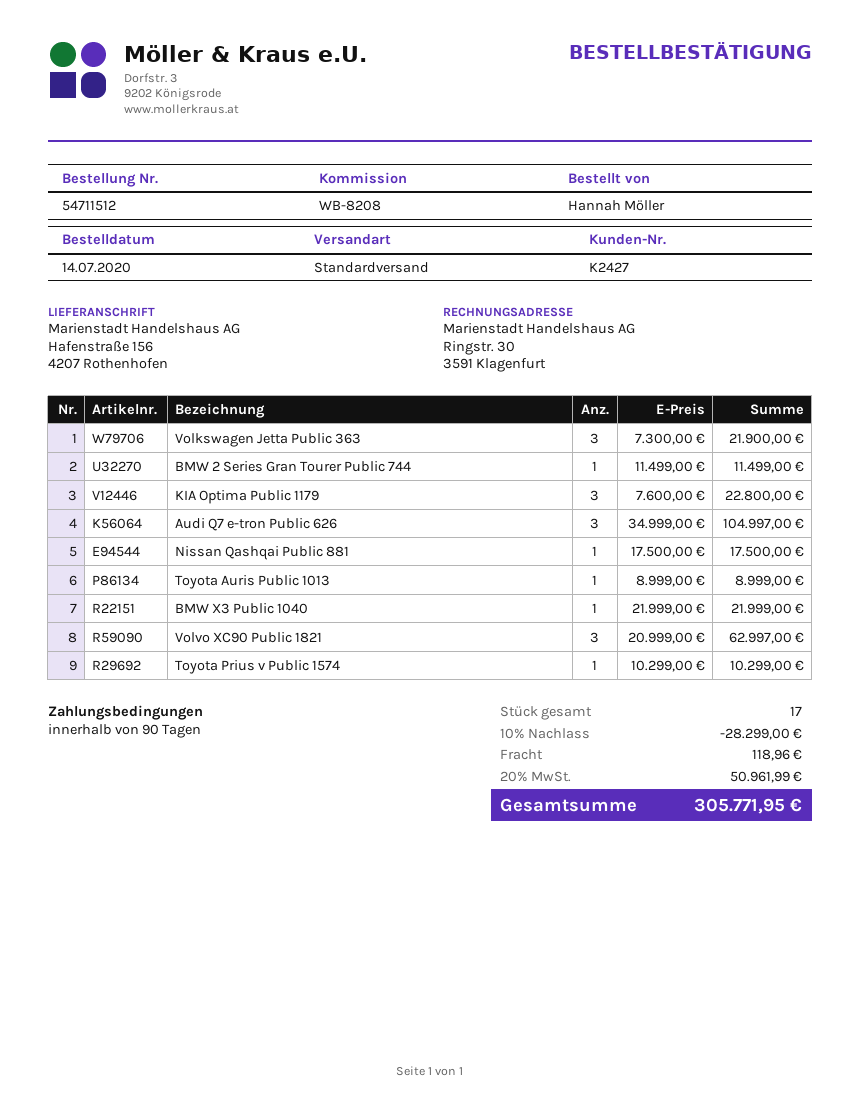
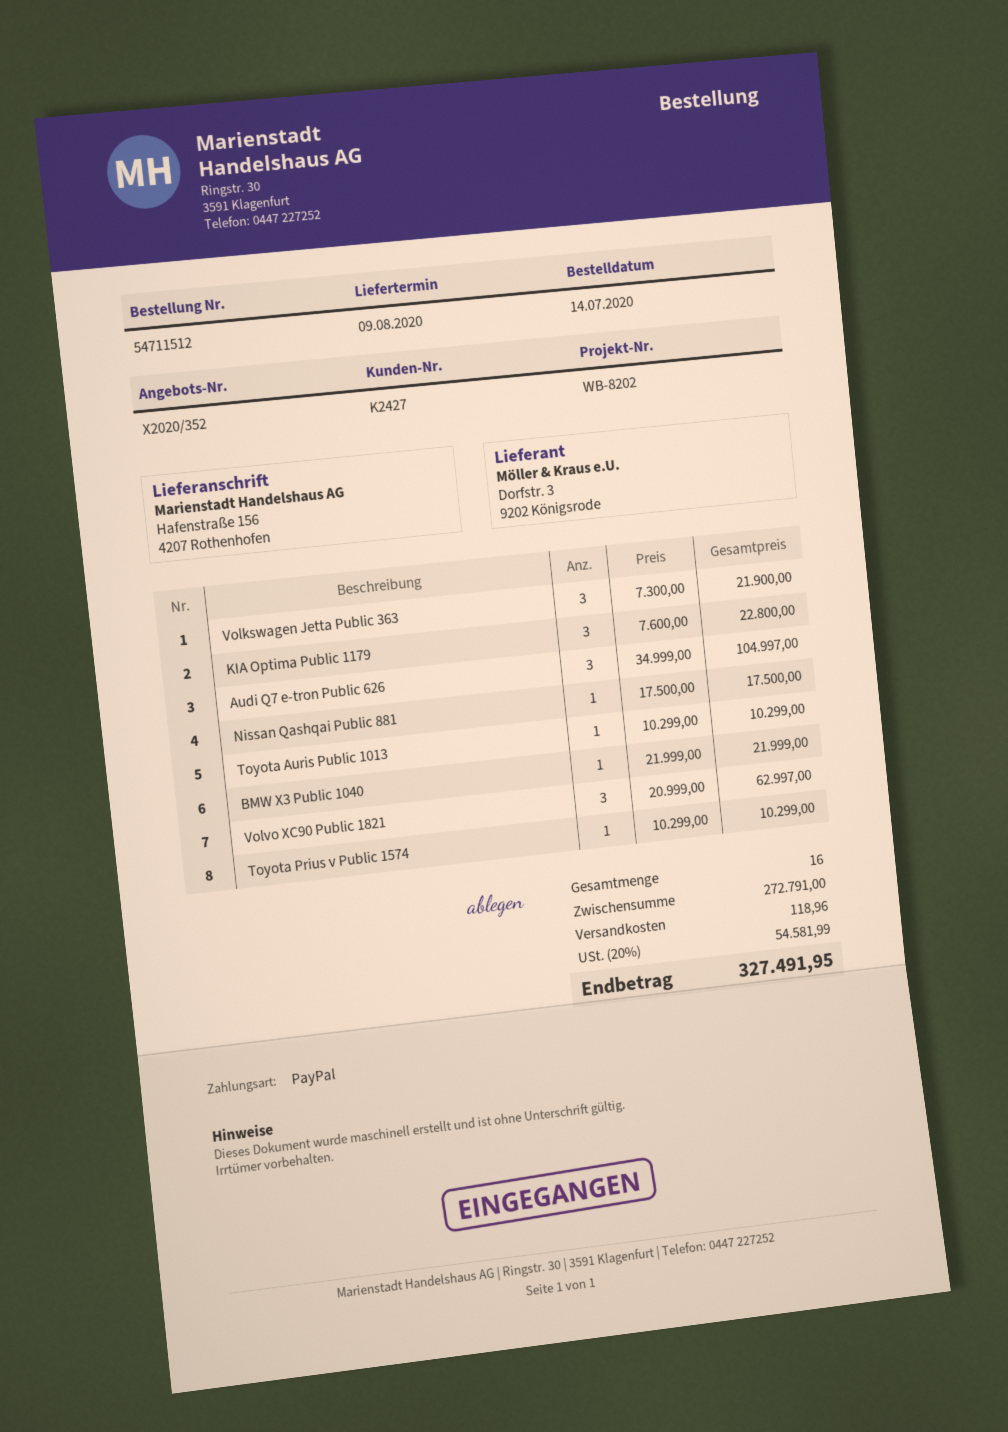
reference: WB-8208 -> WB-8202
BMW 2 Series Gran Tourer Public 744: 1 x 11499.00 = 11499.00 -> none
Toyota Auris Public 1013: 1 x 8999.00 = 8999.00 -> 1 x 10299.00 = 10299.00
total quantity: 17 -> 16
discount: 10% = 28299.00 -> none
tax: 20% = 50961.99 -> 20% = 54581.99
total: 305771.95 -> 327491.95

